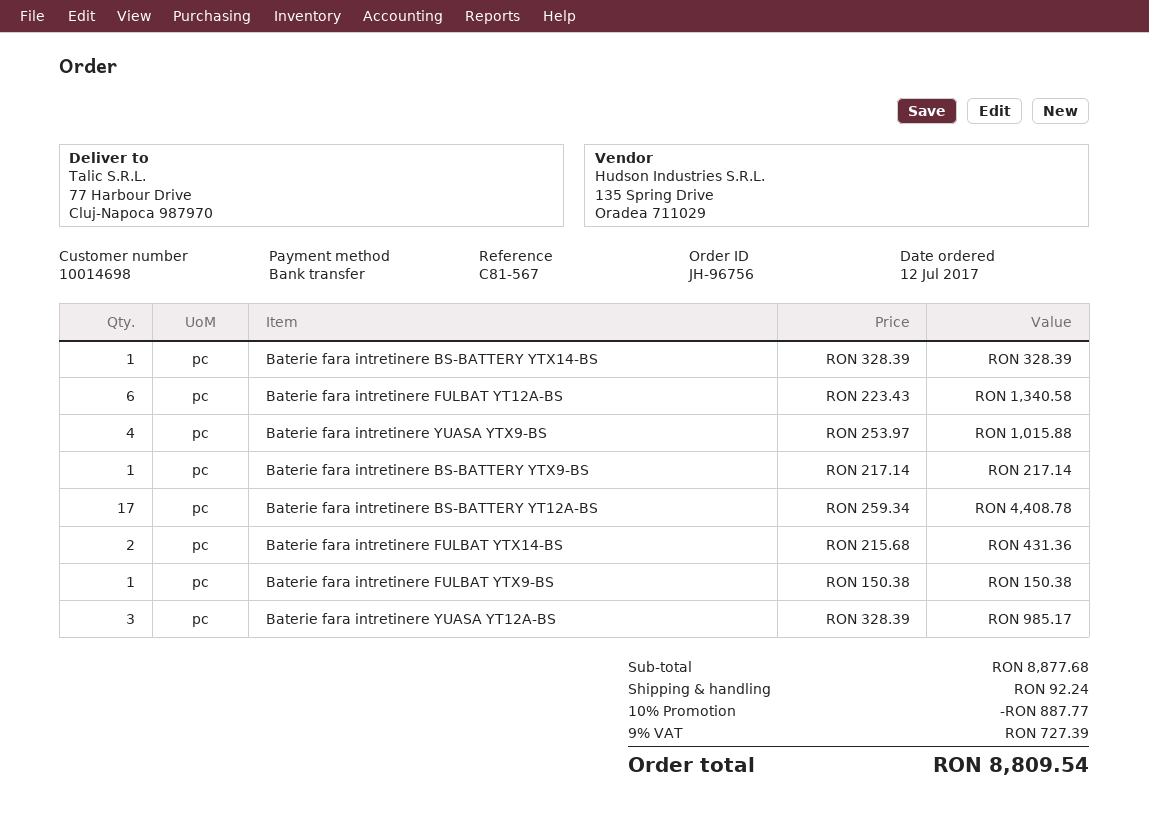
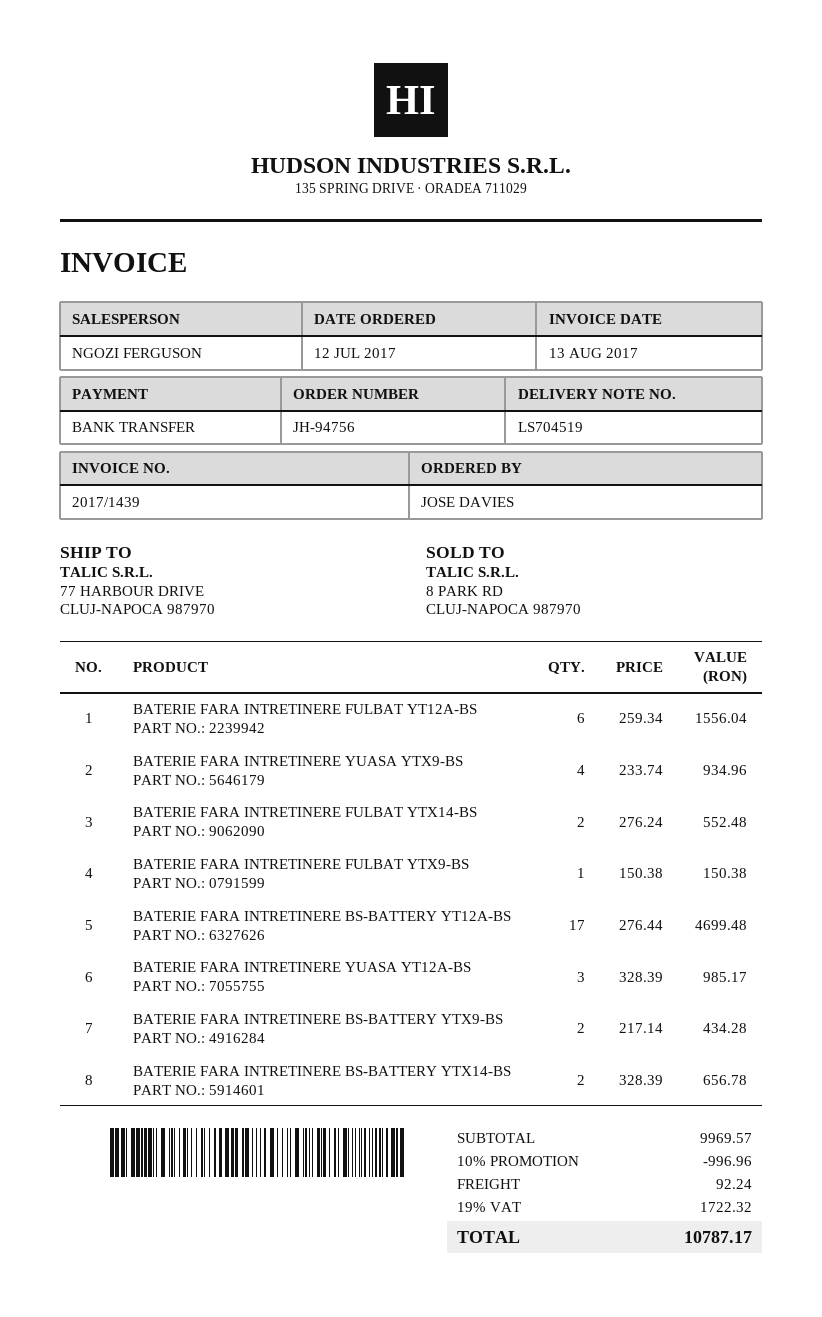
order number: JH-96756 -> JH-94756
Baterie fara intretinere BS-BATTERY YTX14-BS: 1 x 328.39 = 328.39 -> 2 x 328.39 = 656.78
Baterie fara intretinere FULBAT YT12A-BS: 6 x 223.43 = 1340.58 -> 6 x 259.34 = 1556.04
Baterie fara intretinere YUASA YTX9-BS: 4 x 253.97 = 1015.88 -> 4 x 233.74 = 934.96
Baterie fara intretinere BS-BATTERY YTX9-BS: 1 x 217.14 = 217.14 -> 2 x 217.14 = 434.28
Baterie fara intretinere BS-BATTERY YT12A-BS: 17 x 259.34 = 4408.78 -> 17 x 276.44 = 4699.48
Baterie fara intretinere FULBAT YTX14-BS: 2 x 215.68 = 431.36 -> 2 x 276.24 = 552.48
subtotal: 8877.68 -> 9969.57
discount: 10% = 887.77 -> 10% = 996.96
tax: 9% = 727.39 -> 19% = 1722.32
total: 8809.54 -> 10787.17

